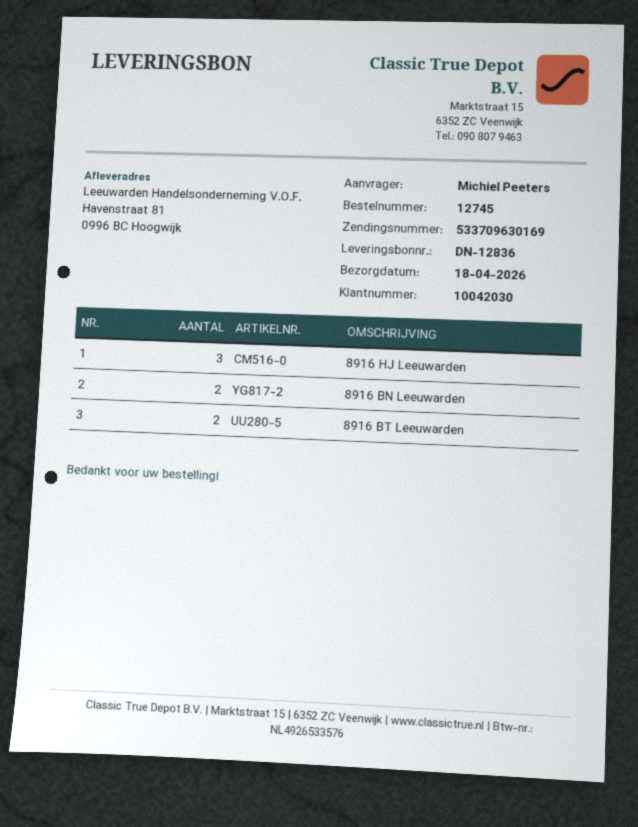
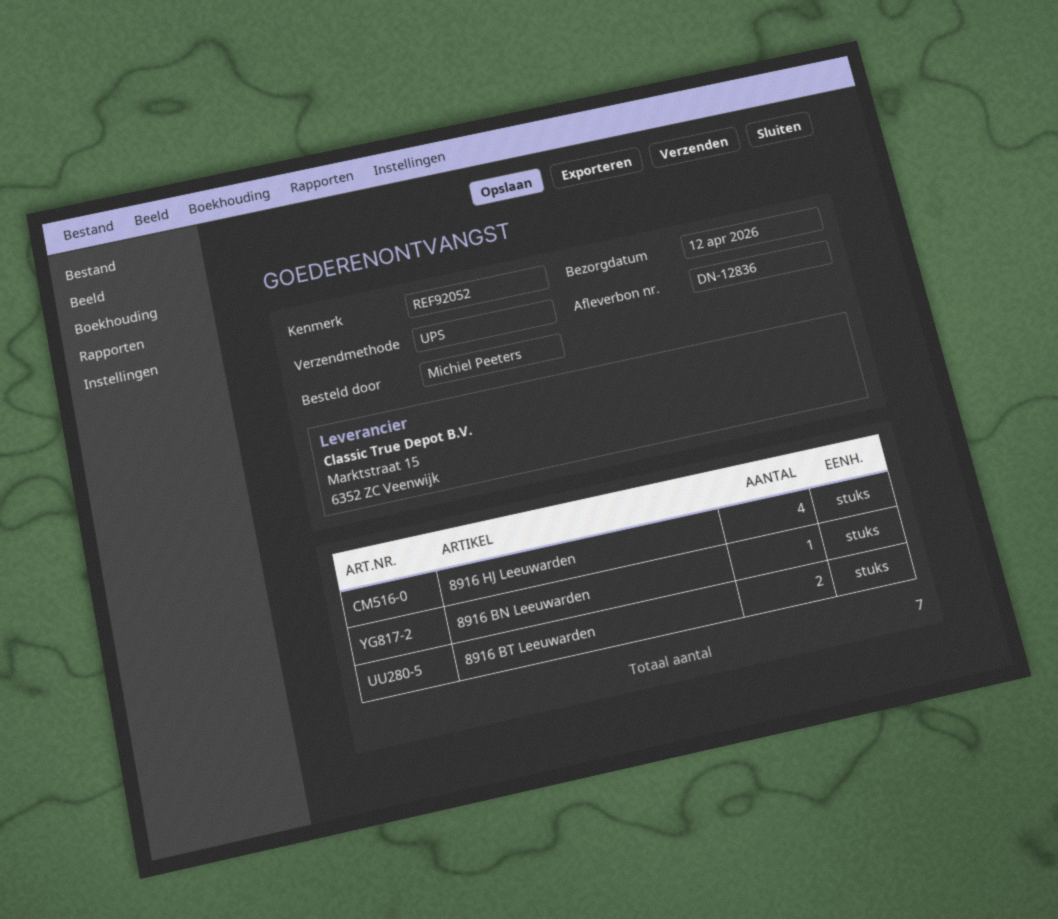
delivery date: 2026-04-18 -> 2026-04-12
8916 HJ Leeuwarden: 3 -> 4
8916 BN Leeuwarden: 2 -> 1

